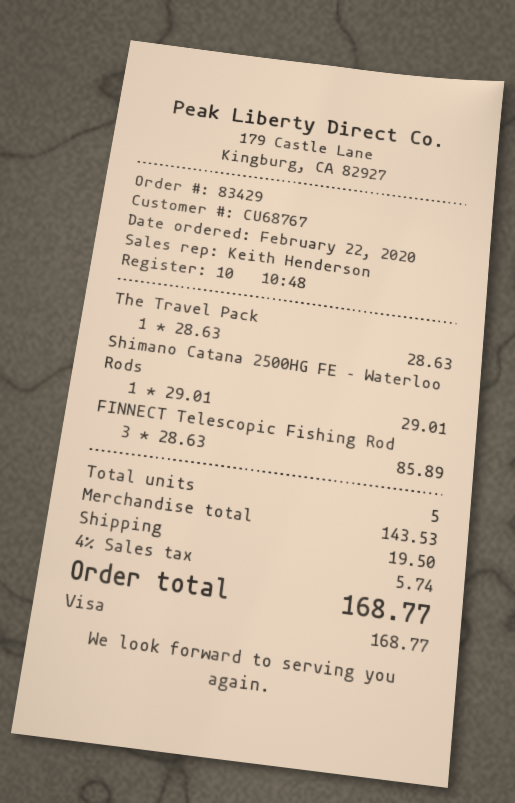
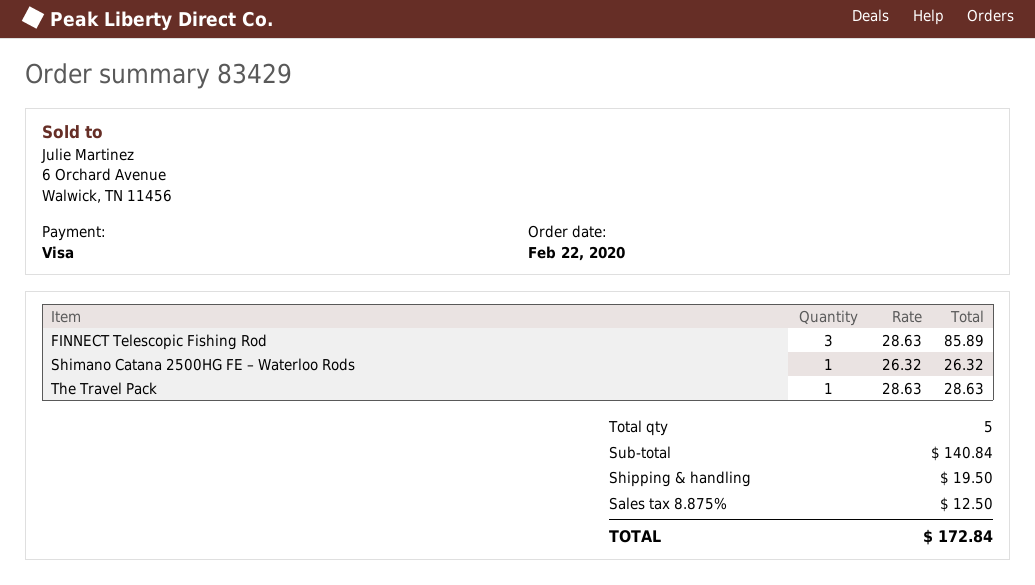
Shimano Catana 2500HG FE – Waterloo Rods: 1 x 29.01 = 29.01 -> 1 x 26.32 = 26.32
subtotal: 143.53 -> 140.84
tax: 4% = 5.74 -> 8.875% = 12.50
total: 168.77 -> 172.84

